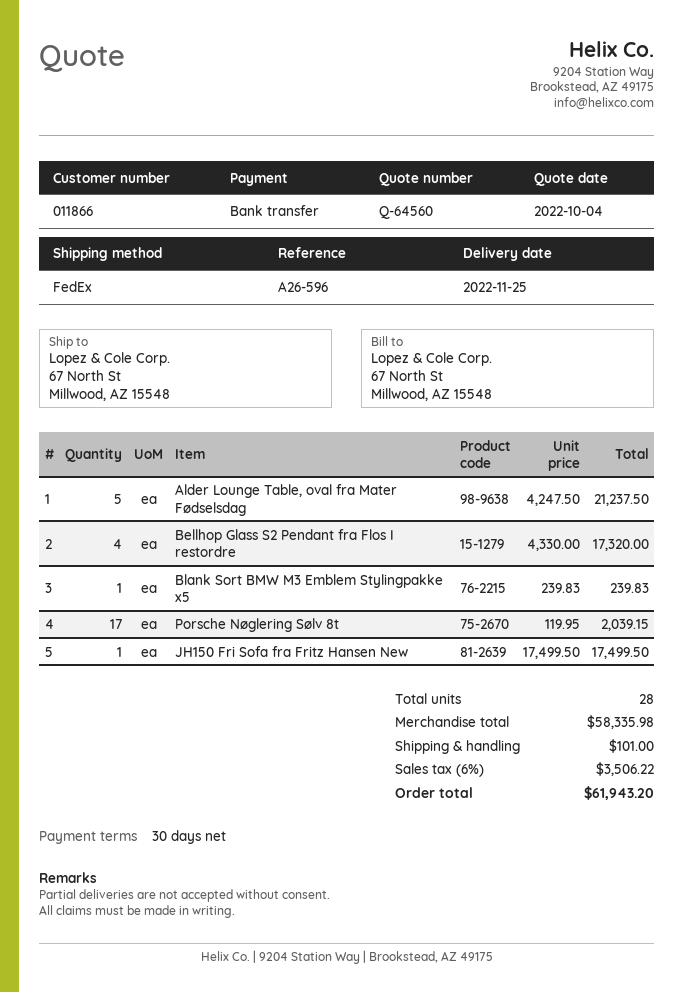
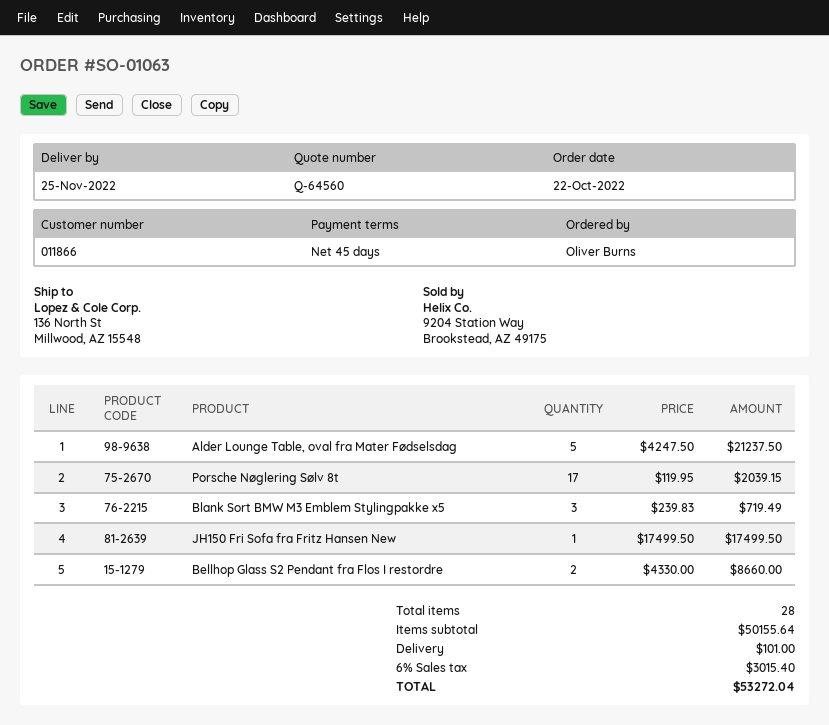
payment terms: 30 days -> 45 days
ship to: 67 North St, Millwood, AZ 15548 -> 136 North St, Millwood, AZ 15548
Bellhop Glass S2 Pendant fra Flos I restordre: 4 x 4330.00 = 17320.00 -> 2 x 4330.00 = 8660.00
Blank Sort BMW M3 Emblem Stylingpakke x5: 1 x 239.83 = 239.83 -> 3 x 239.83 = 719.49
subtotal: 58335.98 -> 50155.64
tax: 6% = 3506.22 -> 6% = 3015.40
total: 61943.20 -> 53272.04

